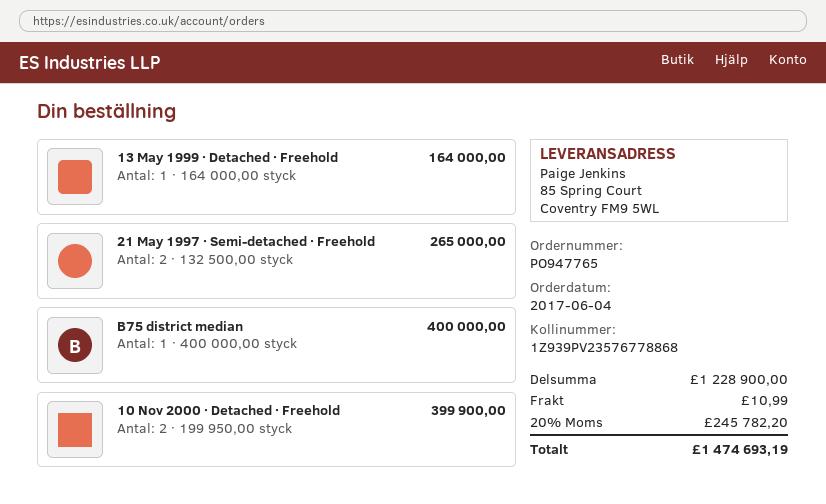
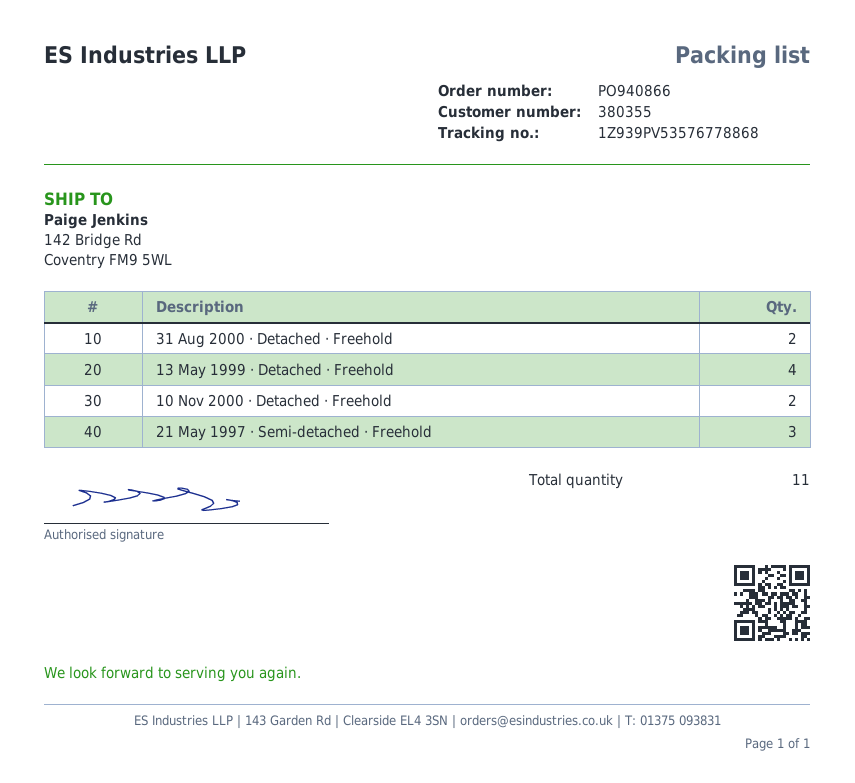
order number: PO947765 -> PO940866
tracking number: 1Z939PV23576778868 -> 1Z939PV53576778868
ship to: 85 Spring Court, Coventry FM9 5WL -> 142 Bridge Rd, Coventry FM9 5WL
13 May 1999 · Detached · Freehold: 1 -> 4
21 May 1997 · Semi-detached · Freehold: 2 -> 3
B75 district median: 1 -> none
31 Aug 2000 · Detached · Freehold: none -> 2

